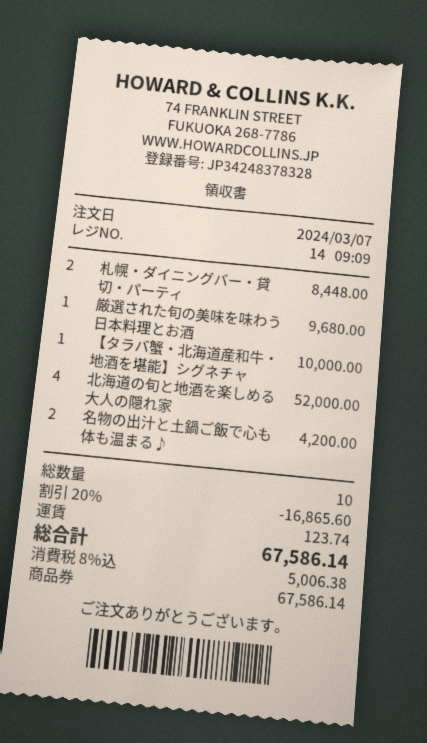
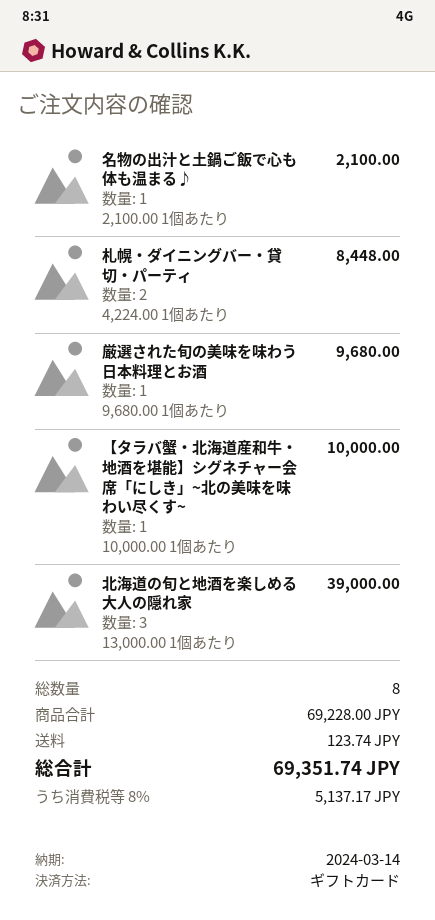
北海道の旬と地酒を楽しめる大人の隠れ家: 4 for 52000.00 -> 3 for 39000.00
名物の出汁と土鍋ご飯で心も体も温まる♪: 2 for 4200.00 -> 1 for 2100.00
total quantity: 10 -> 8
discount: 20% = 16865.60 -> none
tax: 8% = 5006.38 -> 8% = 5137.17
total: 67586.14 -> 69351.74

